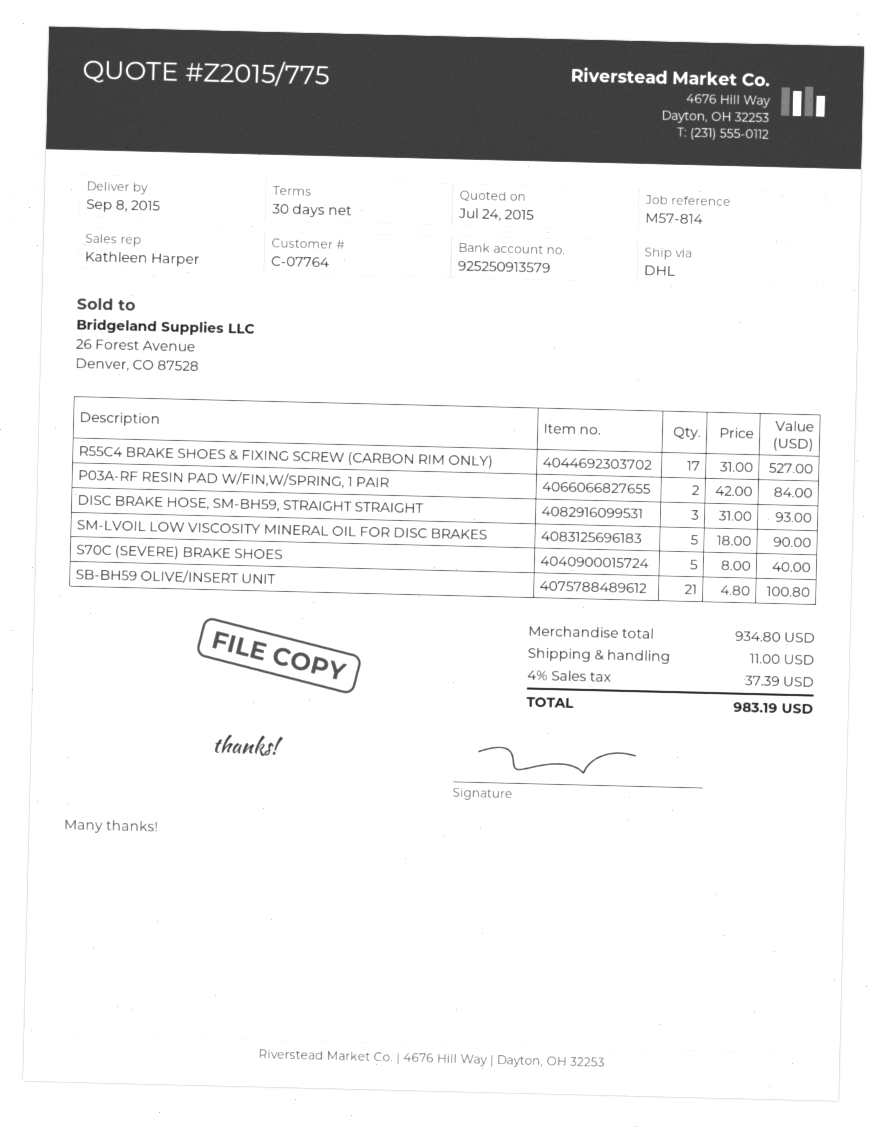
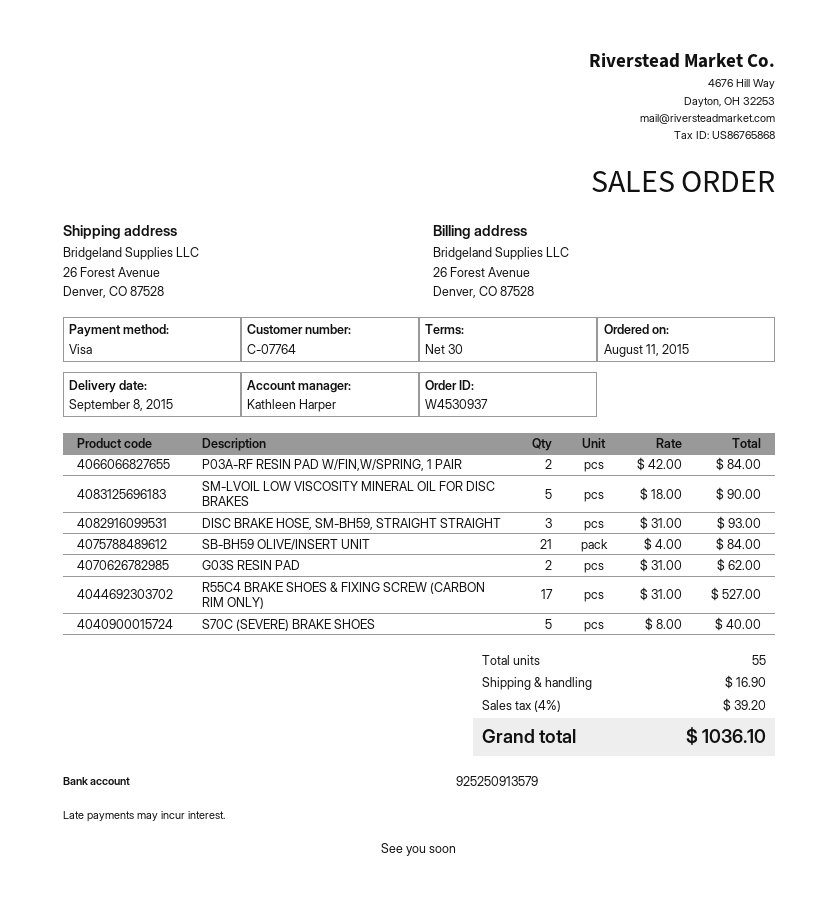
SB-BH59 OLIVE/INSERT UNIT: 21 x 4.80 = 100.80 -> 21 x 4.00 = 84.00
G03S RESIN PAD: none -> 2 x 31.00 = 62.00
shipping: 11.00 -> 16.90
tax: 4% = 37.39 -> 4% = 39.20
total: 983.19 -> 1036.10

